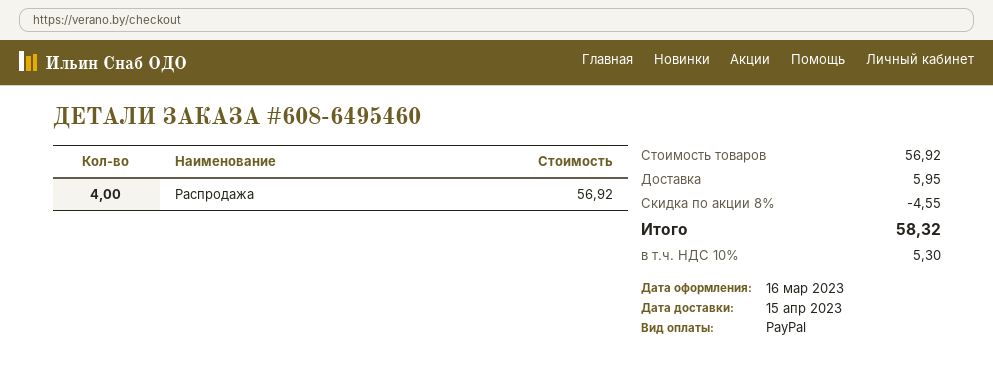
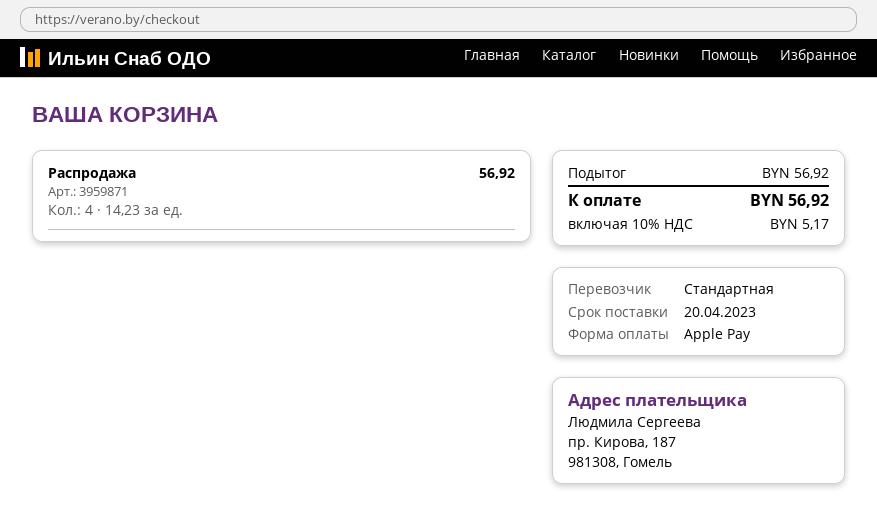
delivery date: 2023-04-15 -> 2023-04-20
payment method: PayPal -> Apple Pay
discount: 8% = 4.55 -> none
shipping: 5.95 -> none
tax: 10% = 5.30 -> 10% = 5.17
total: 58.32 -> 56.92

